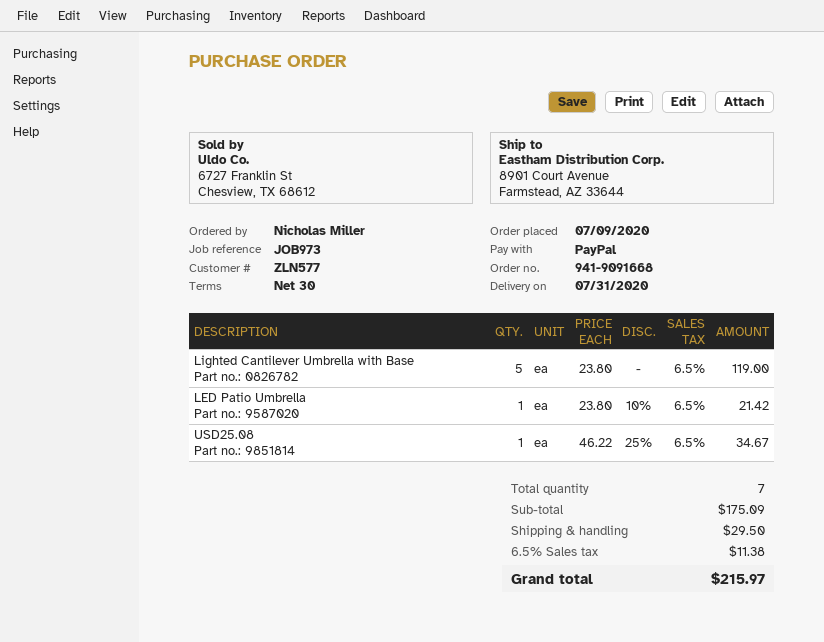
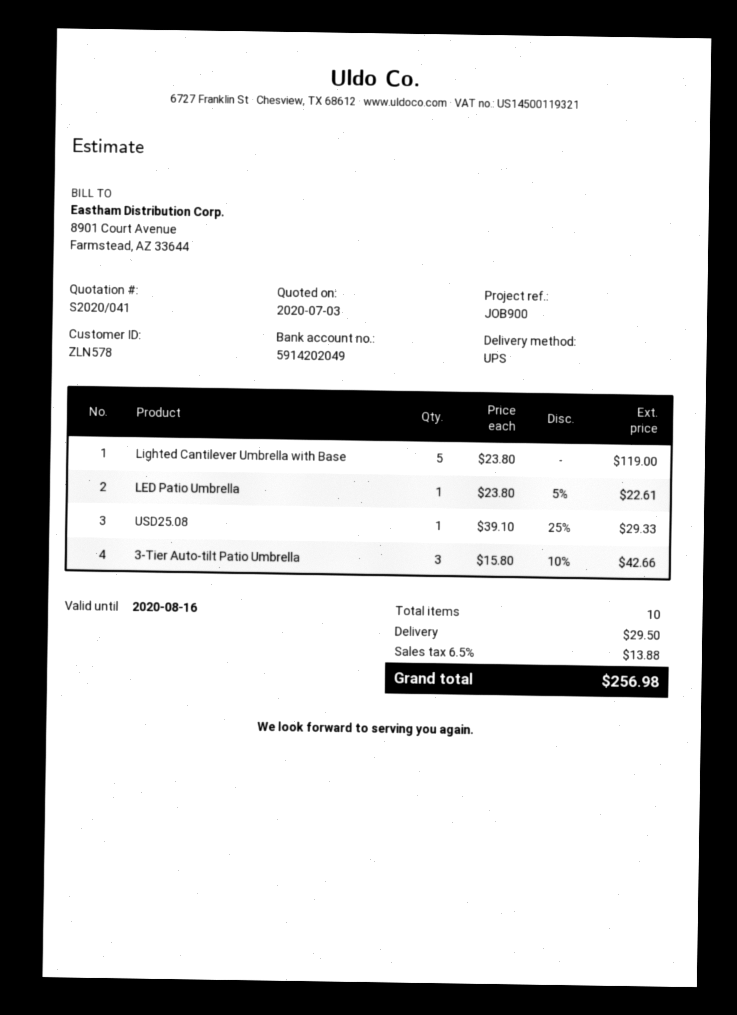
customer number: ZLN577 -> ZLN578
reference: JOB973 -> JOB900
LED Patio Umbrella: 1 x 23.80 - 10% = 21.42 -> 1 x 23.80 - 5% = 22.61
USD25.08: 1 x 46.22 - 25% = 34.67 -> 1 x 39.10 - 25% = 29.33
3‑Tier Auto-tilt Patio Umbrella: none -> 3 x 15.80 - 10% = 42.66
total quantity: 7 -> 10
tax: 6.5% = 11.38 -> 6.5% = 13.88
total: 215.97 -> 256.98

